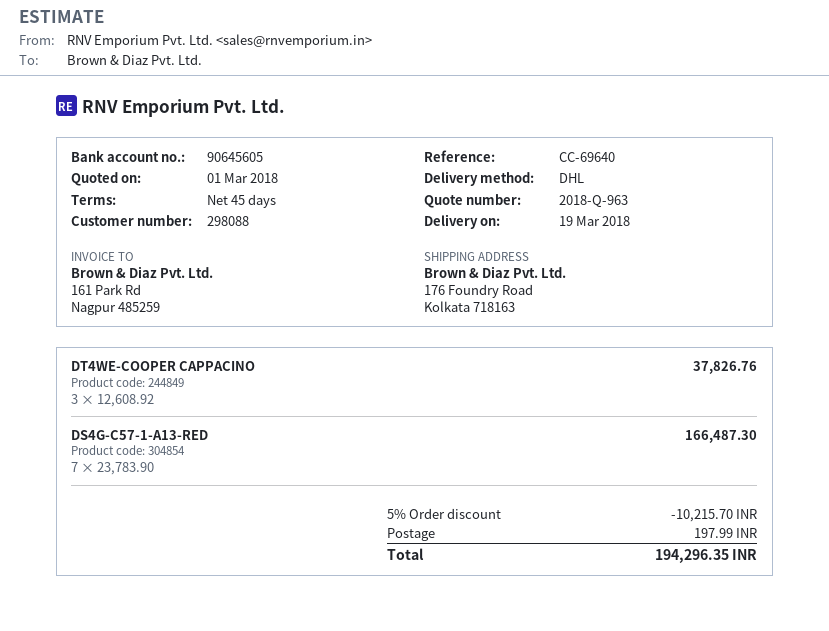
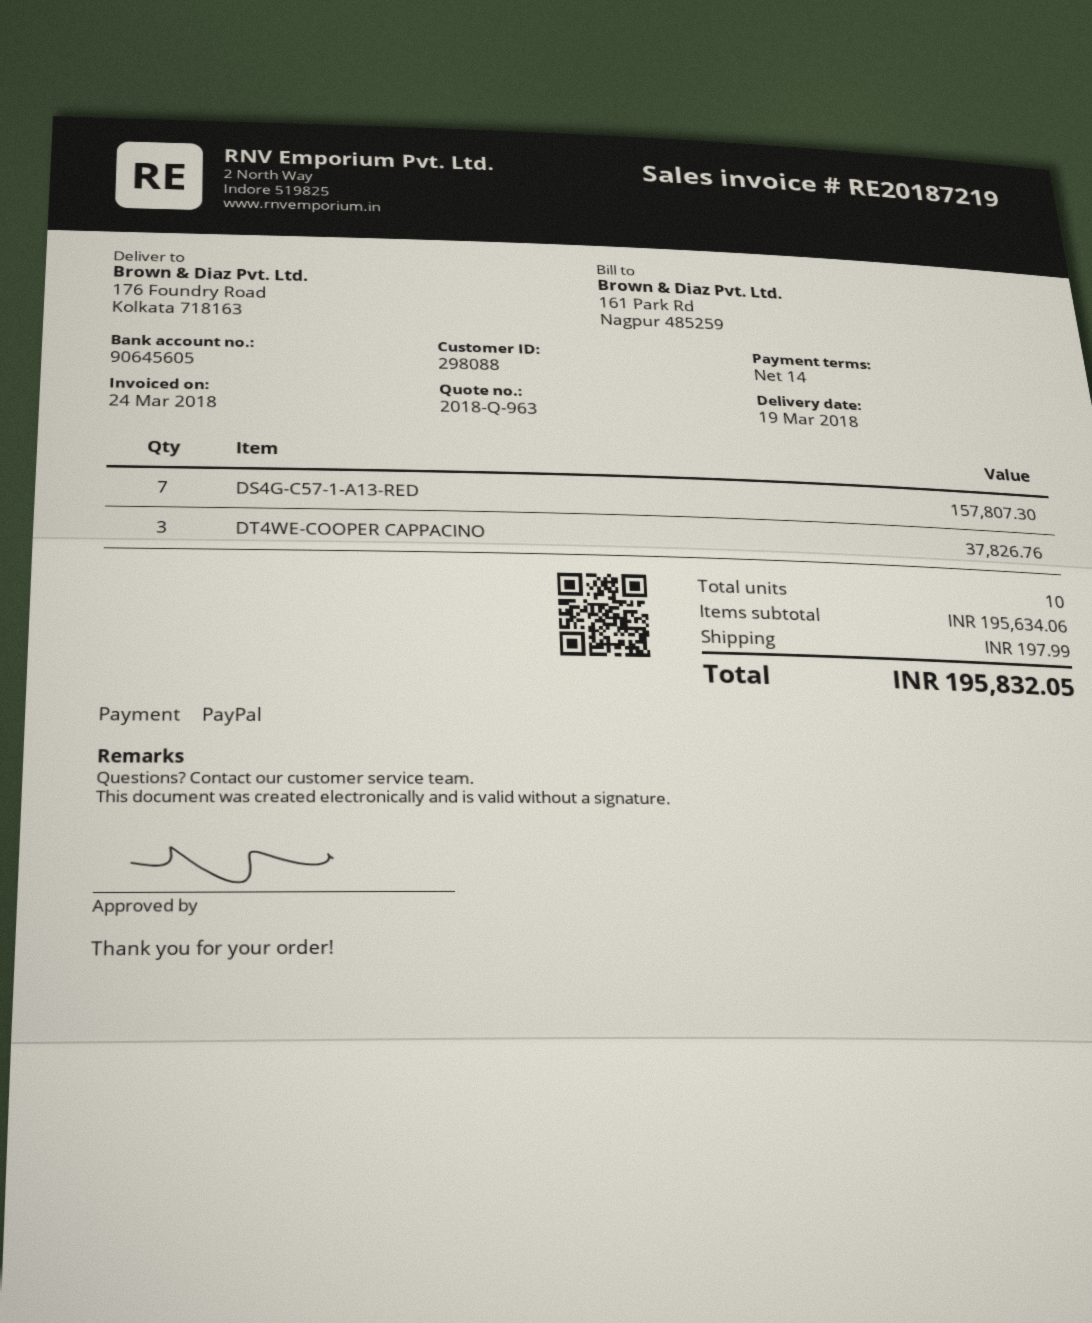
payment terms: 45 days -> 14 days
DS4G-C57-1-A13-RED: 7 for 166487.30 -> 7 for 157807.30
discount: 5% = 10215.70 -> none
total: 194296.35 -> 195832.05

